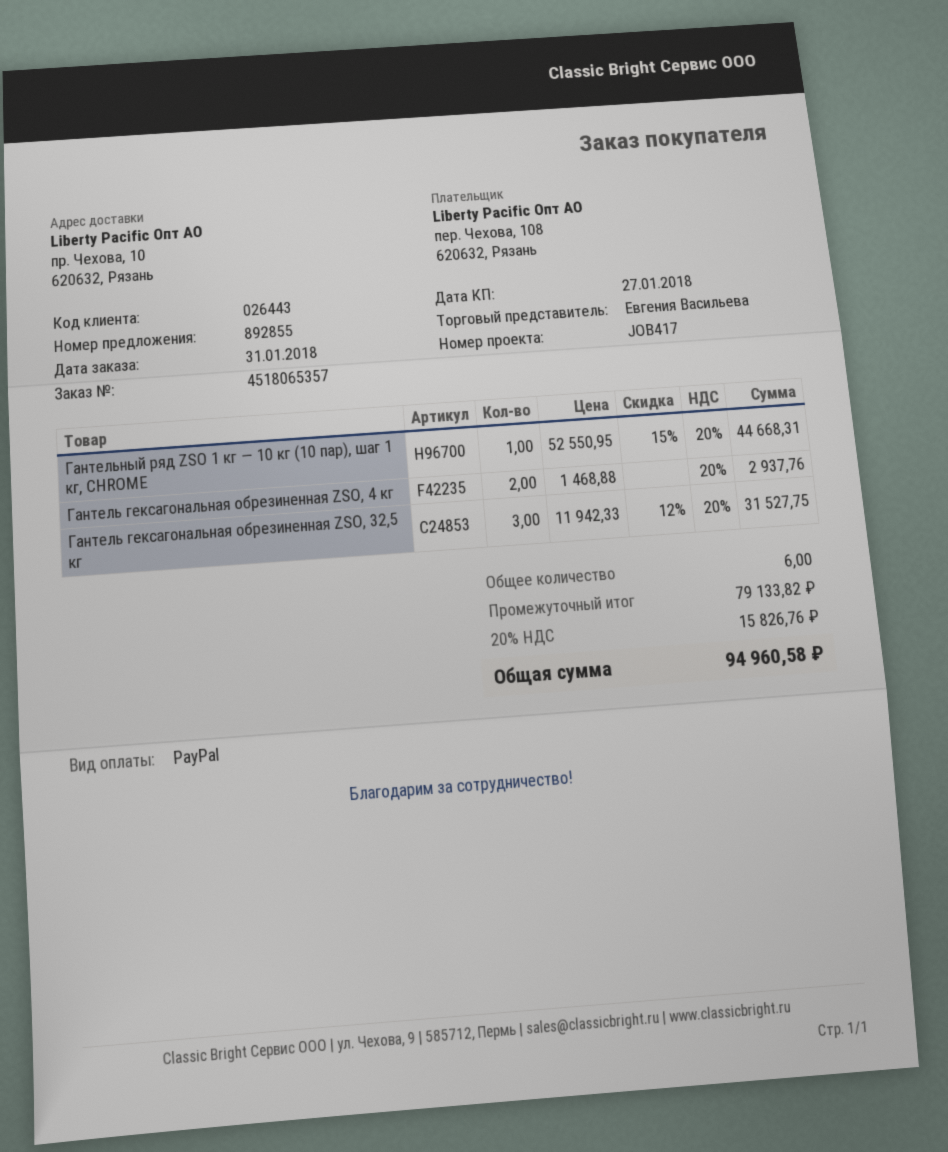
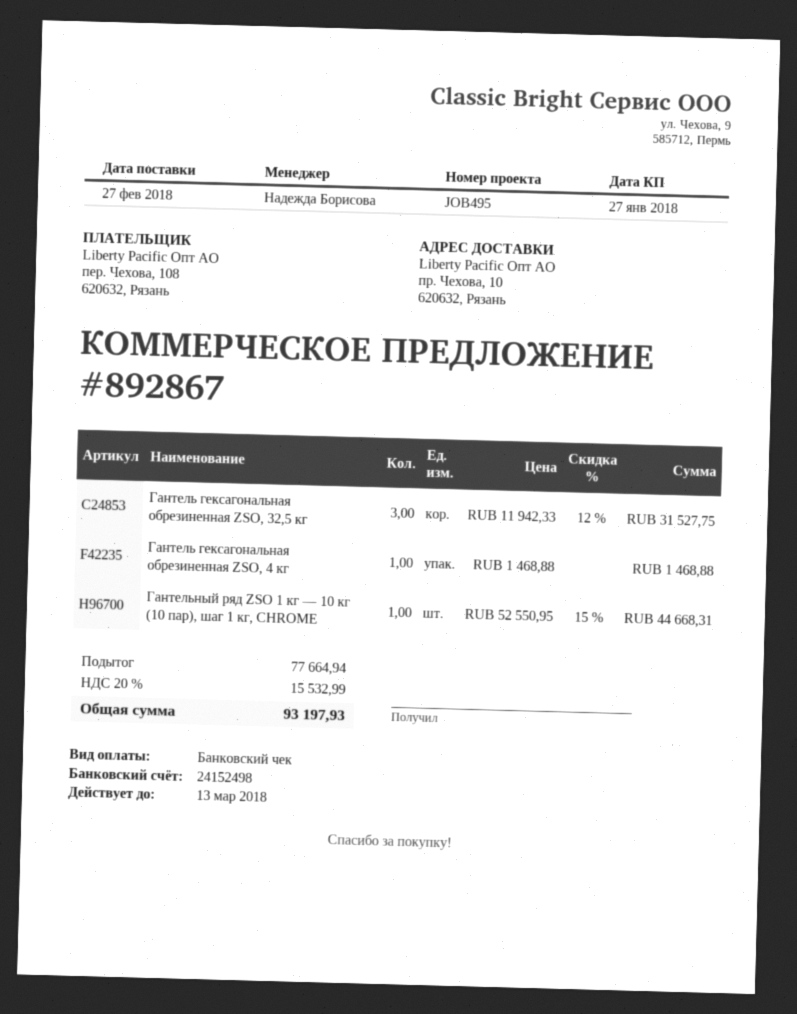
quote number: 892855 -> 892867
reference: JOB417 -> JOB495
sales rep: Евгения Васильева -> Надежда Борисова
payment method: PayPal -> cheque
Гантель гексагональная обрезиненная ZSO, 4 кг: 2 x 1468.88 = 2937.76 -> 1 x 1468.88 = 1468.88
subtotal: 79133.82 -> 77664.94
tax: 20% = 15826.76 -> 20% = 15532.99
total: 94960.58 -> 93197.93

